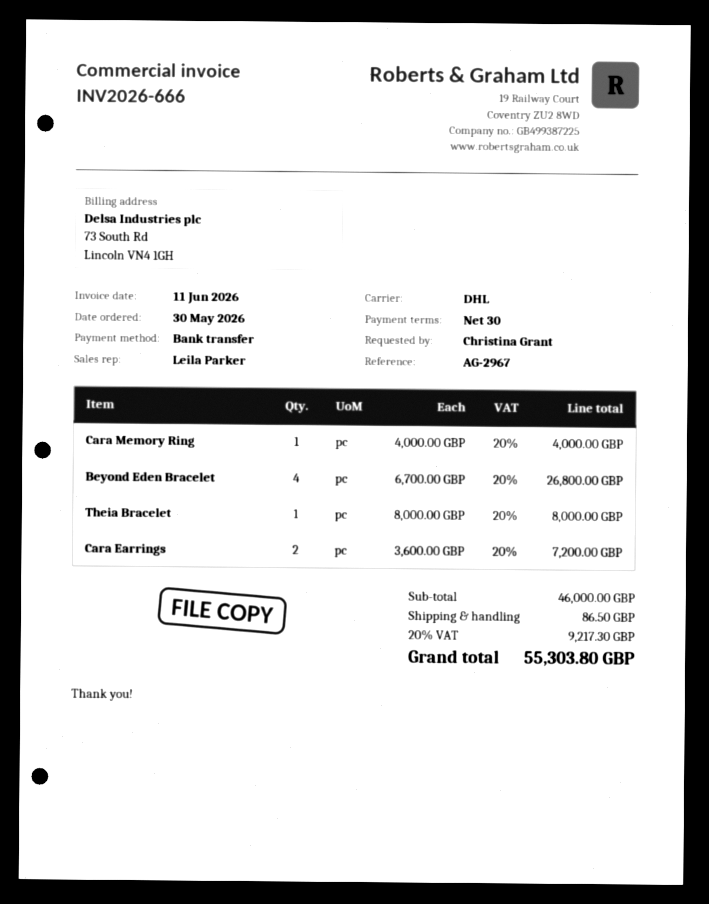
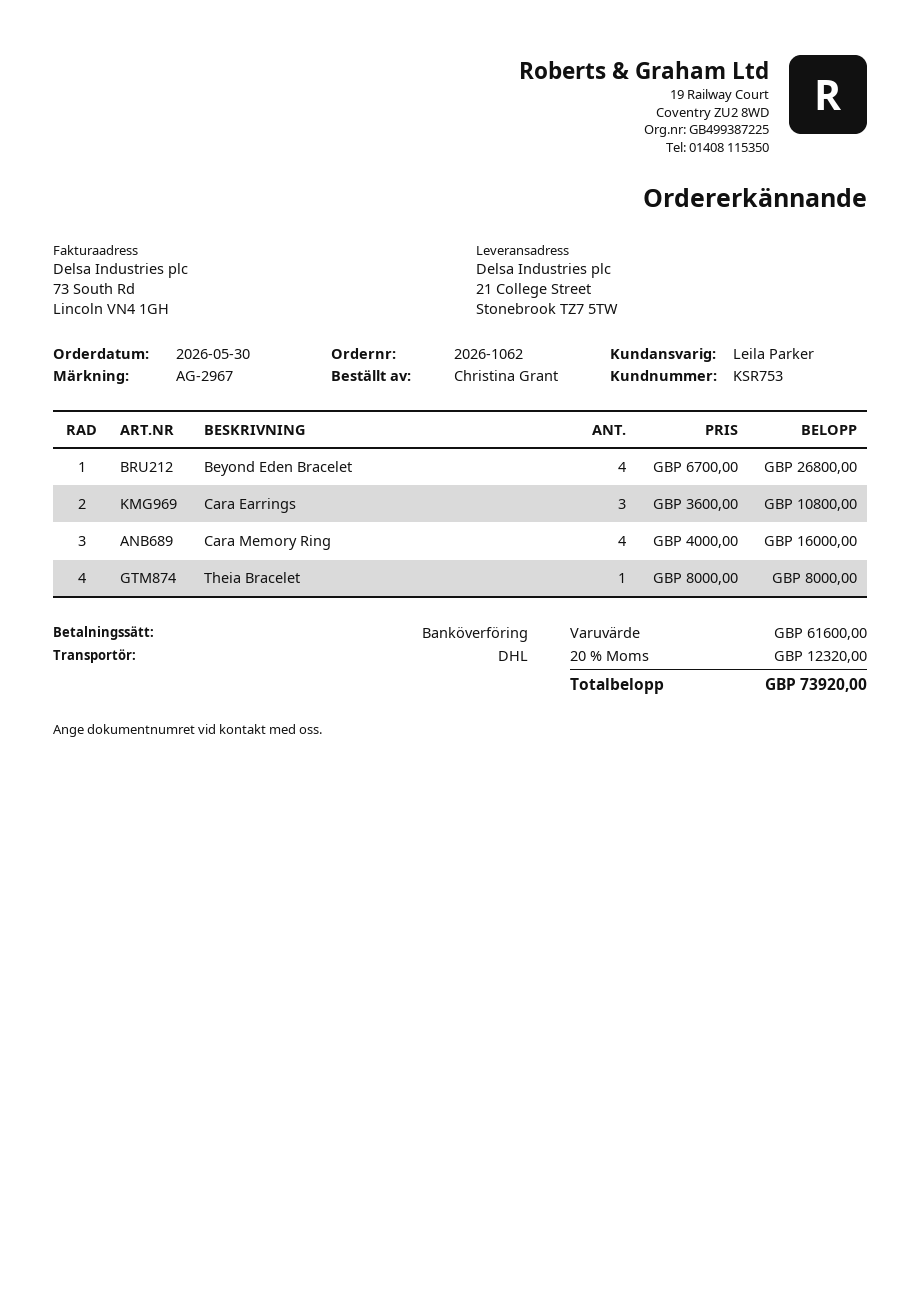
Cara Memory Ring: 1 x 4000.00 = 4000.00 -> 4 x 4000.00 = 16000.00
Cara Earrings: 2 x 3600.00 = 7200.00 -> 3 x 3600.00 = 10800.00
subtotal: 46000.00 -> 61600.00
shipping: 86.50 -> none
tax: 20% = 9217.30 -> 20% = 12320.00
total: 55303.80 -> 73920.00

